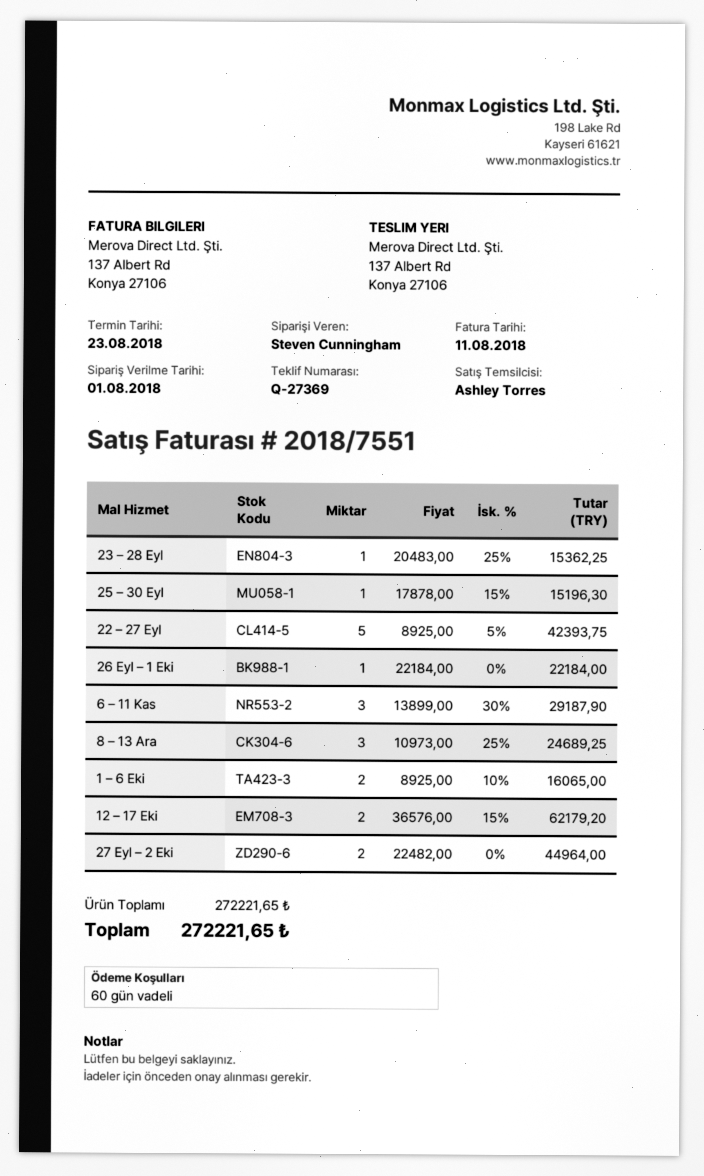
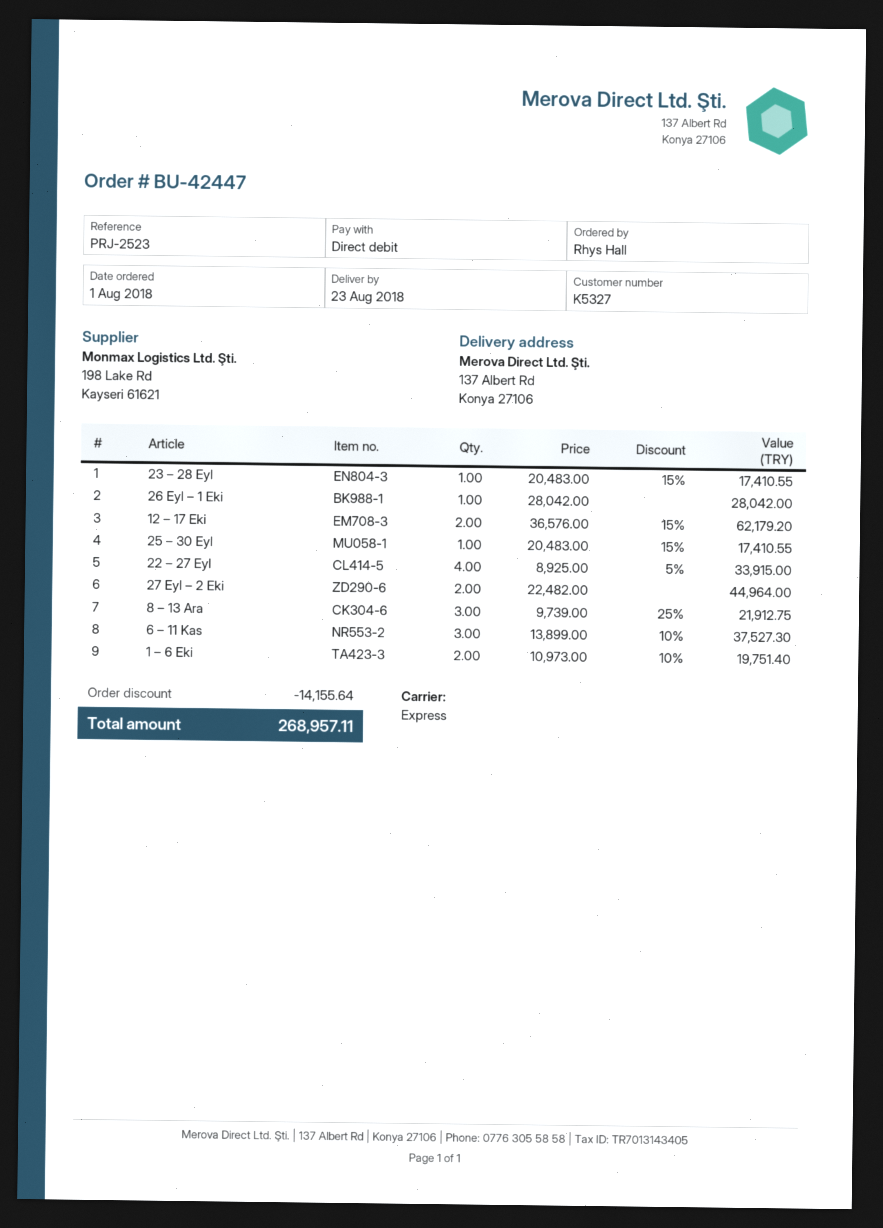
ordered by: Steven Cunningham -> Rhys Hall
23 – 28 Eyl: 1 x 20483.00 - 25% = 15362.25 -> 1 x 20483.00 - 15% = 17410.55
25 – 30 Eyl: 1 x 17878.00 - 15% = 15196.30 -> 1 x 20483.00 - 15% = 17410.55
22 – 27 Eyl: 5 x 8925.00 - 5% = 42393.75 -> 4 x 8925.00 - 5% = 33915.00
26 Eyl – 1 Eki: 1 x 22184.00 = 22184.00 -> 1 x 28042.00 = 28042.00
6 – 11 Kas: 3 x 13899.00 - 30% = 29187.90 -> 3 x 13899.00 - 10% = 37527.30
8 – 13 Ara: 3 x 10973.00 - 25% = 24689.25 -> 3 x 9739.00 - 25% = 21912.75
1 – 6 Eki: 2 x 8925.00 - 10% = 16065.00 -> 2 x 10973.00 - 10% = 19751.40
discount: none -> 14155.64
total: 272221.65 -> 268957.11

